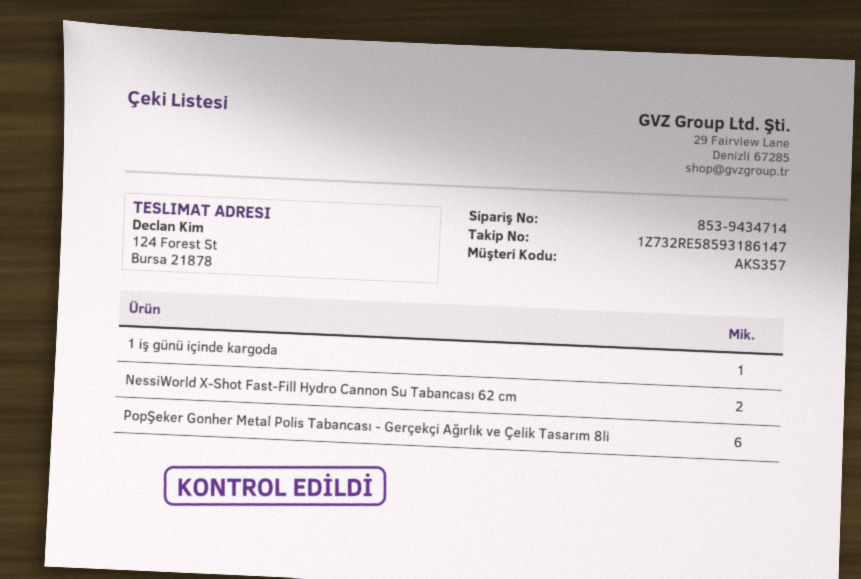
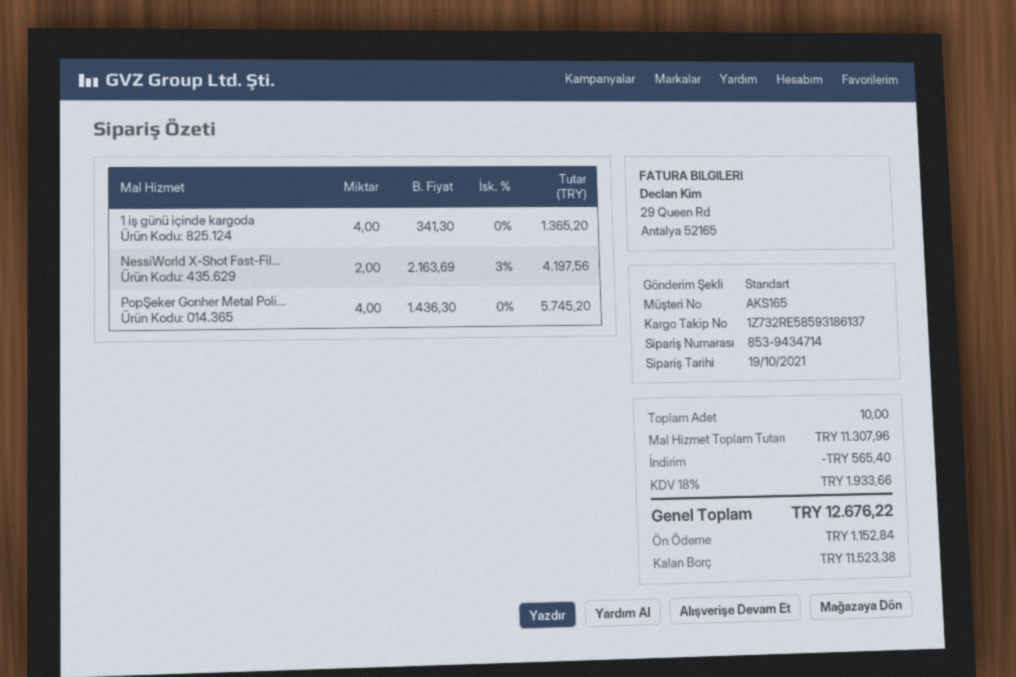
customer number: AKS357 -> AKS165
tracking number: 1Z732RE58593186147 -> 1Z732RE58593186137
1 iş günü içinde kargoda: 1 -> 4
PopŞeker Gonher Metal Polis Tabancası - Gerçekçi Ağırlık ve Çelik Tasarım 8li: 6 -> 4

